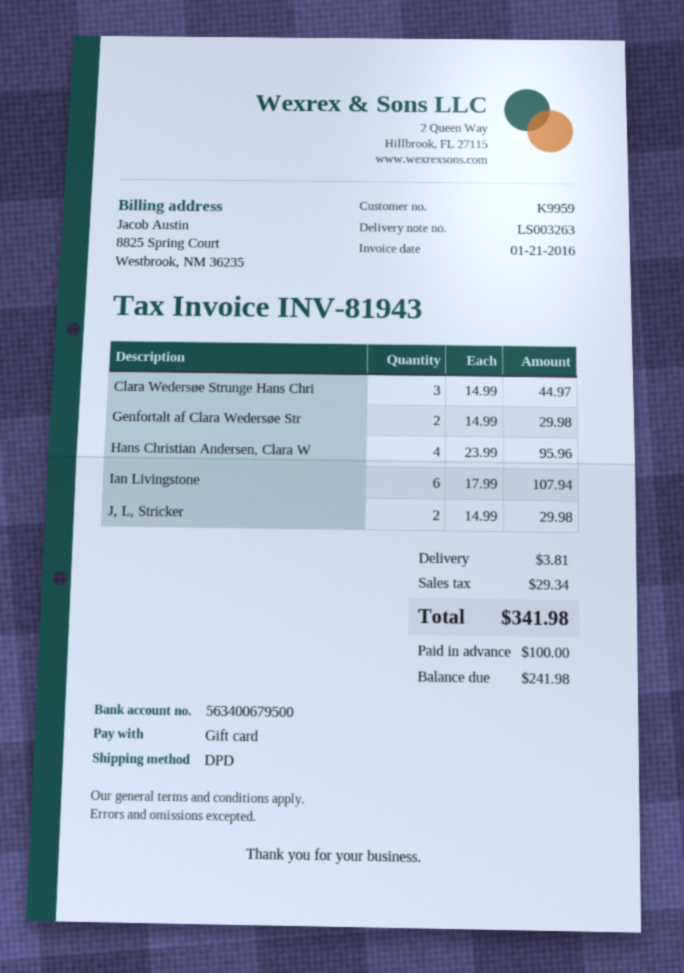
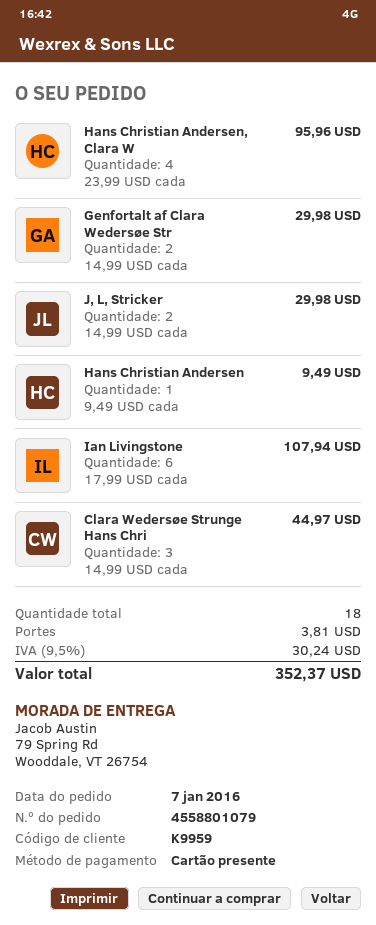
Hans Christian Andersen: none -> 1 x 9.49 = 9.49
tax: 29.34 -> 30.24
total: 341.98 -> 352.37

